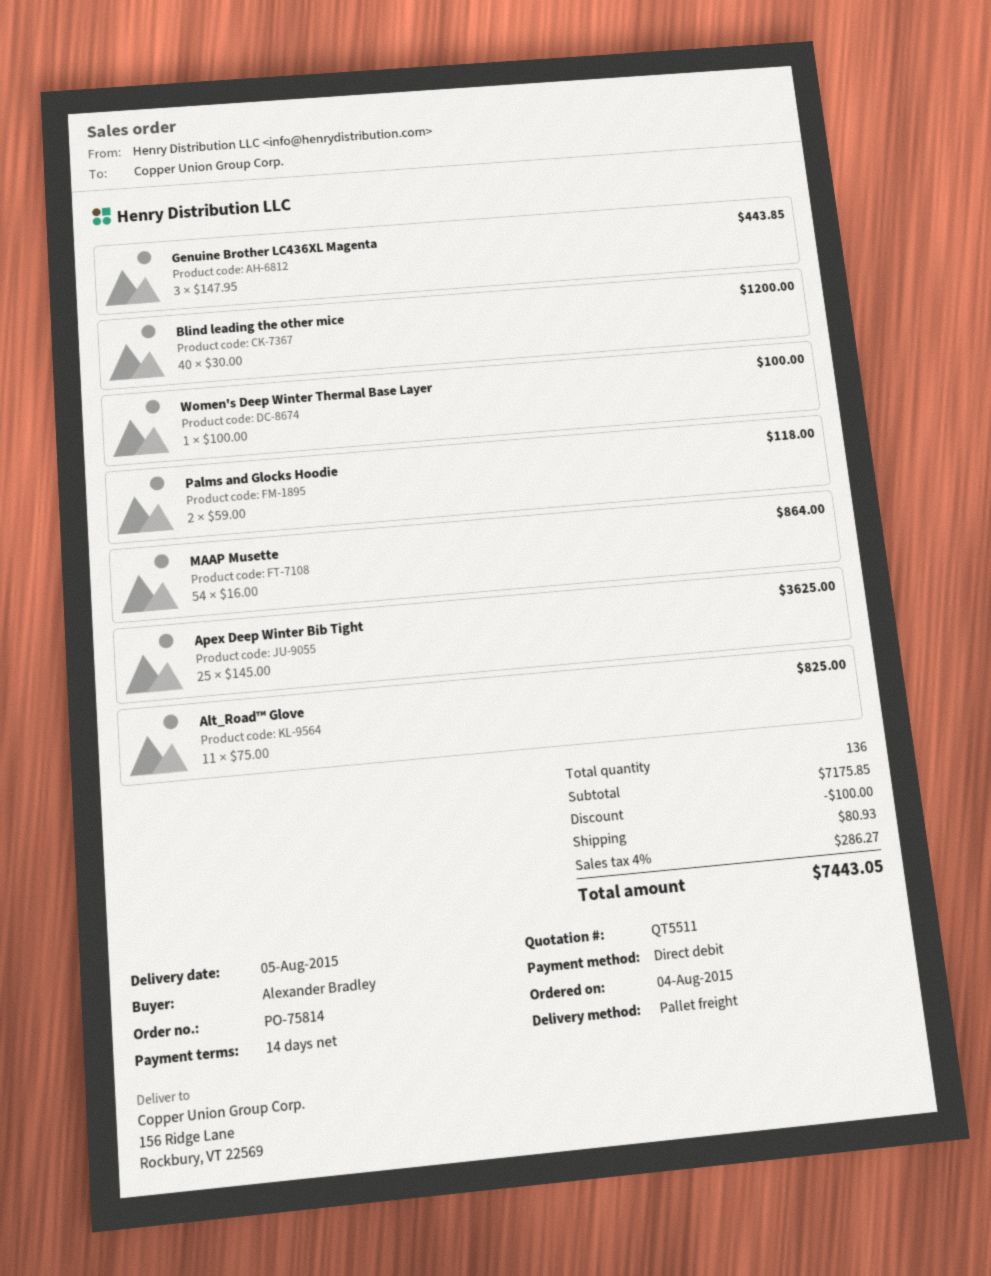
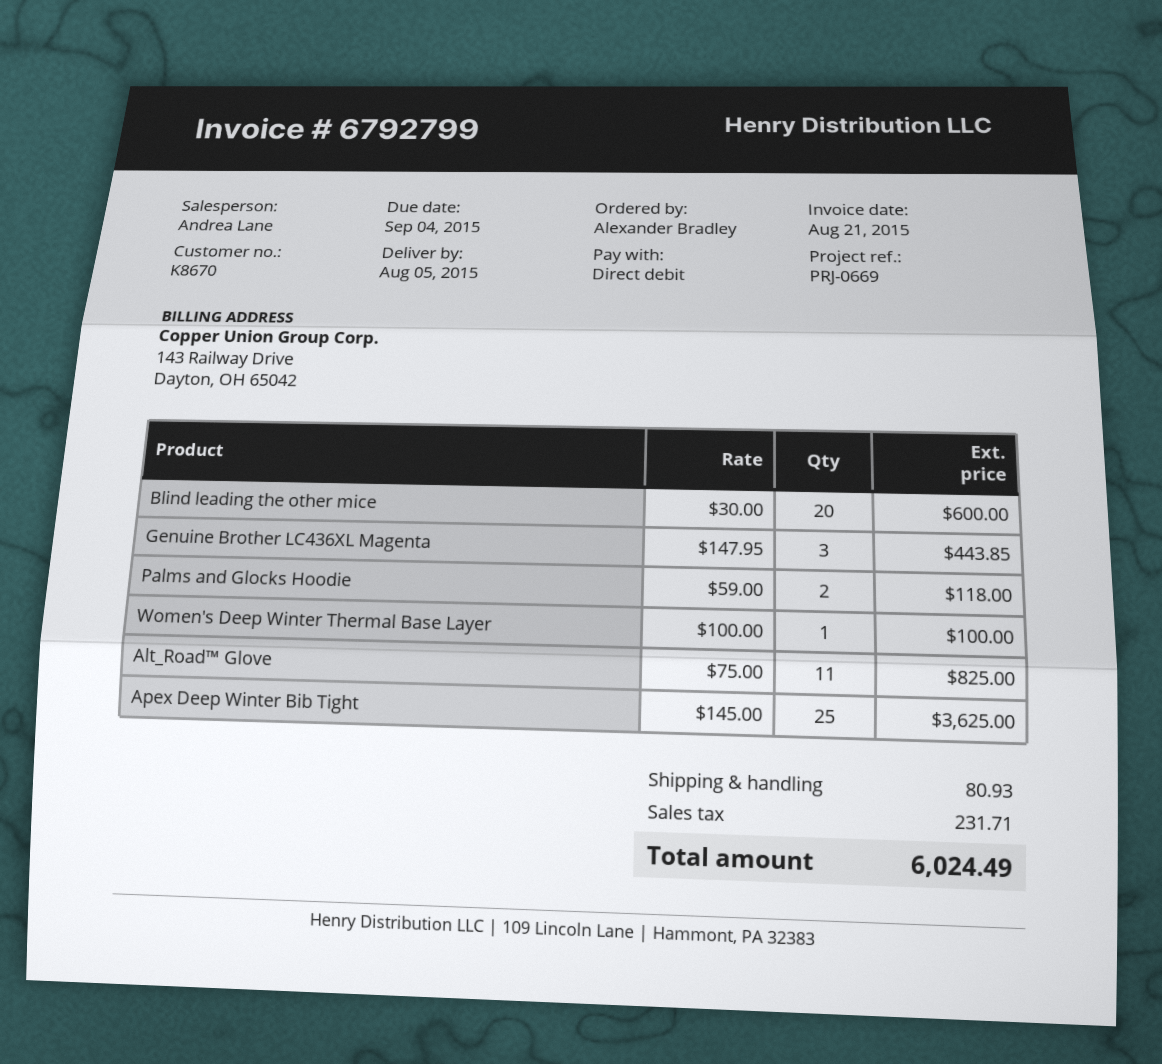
Blind leading the other mice: 40 x 30.00 = 1200.00 -> 20 x 30.00 = 600.00
MAAP Musette: 54 x 16.00 = 864.00 -> none
discount: 100.00 -> none
tax: 286.27 -> 231.71
total: 7443.05 -> 6024.49

